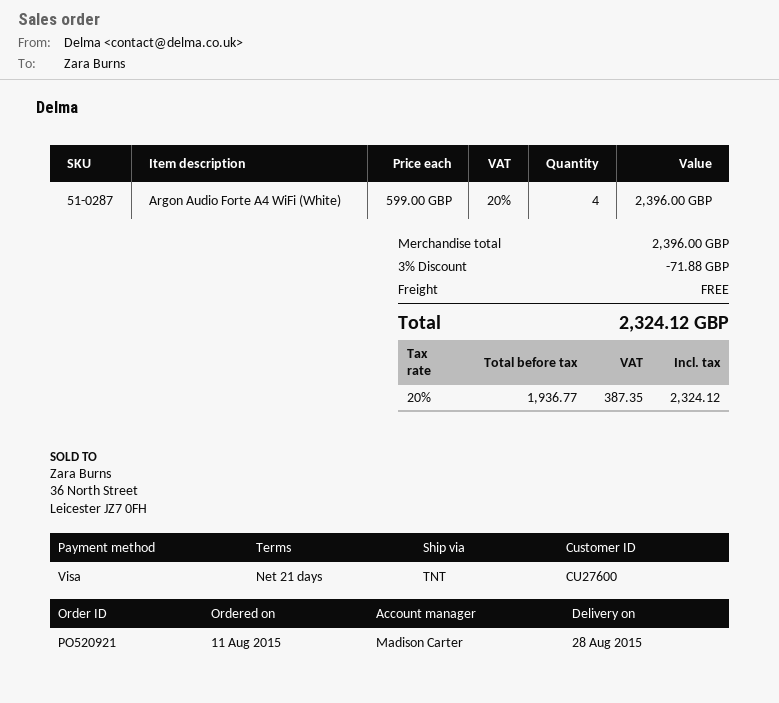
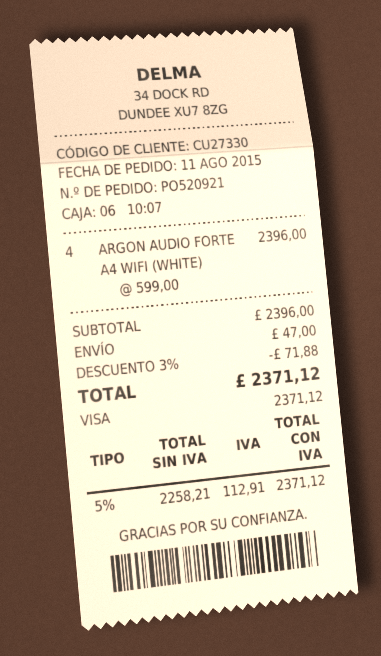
customer number: CU27600 -> CU27330
shipping: 0.00 -> 47.00
net: 1936.77 -> 2258.21
tax: 20% = 387.35 -> 5% = 112.91
total: 2324.12 -> 2371.12

